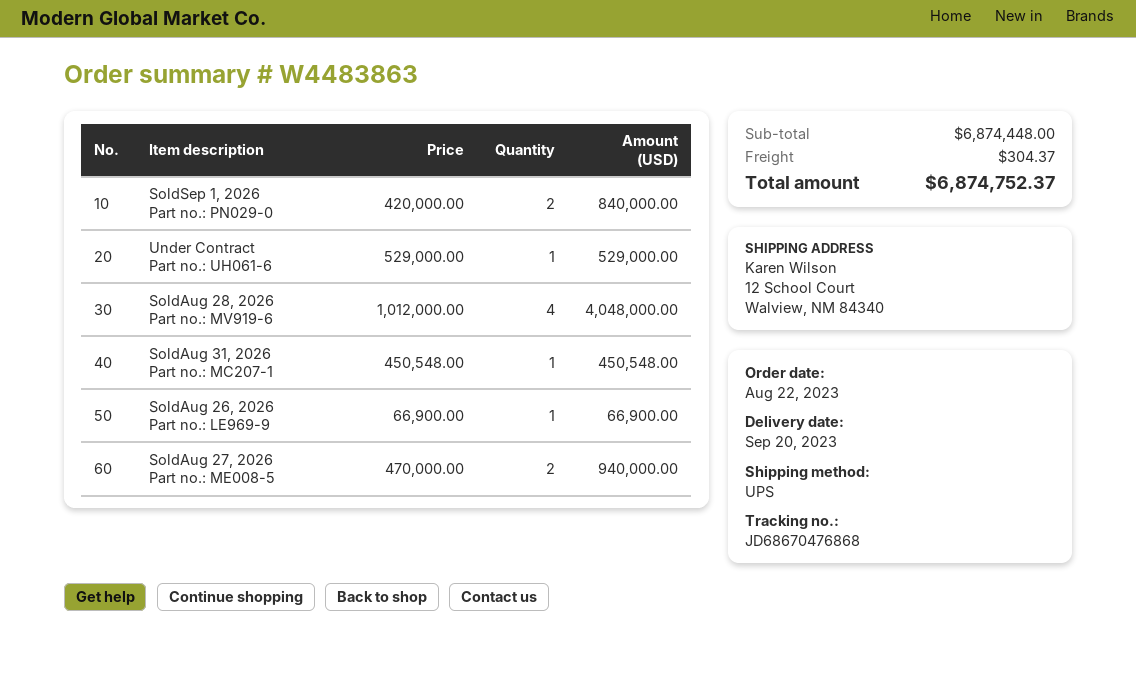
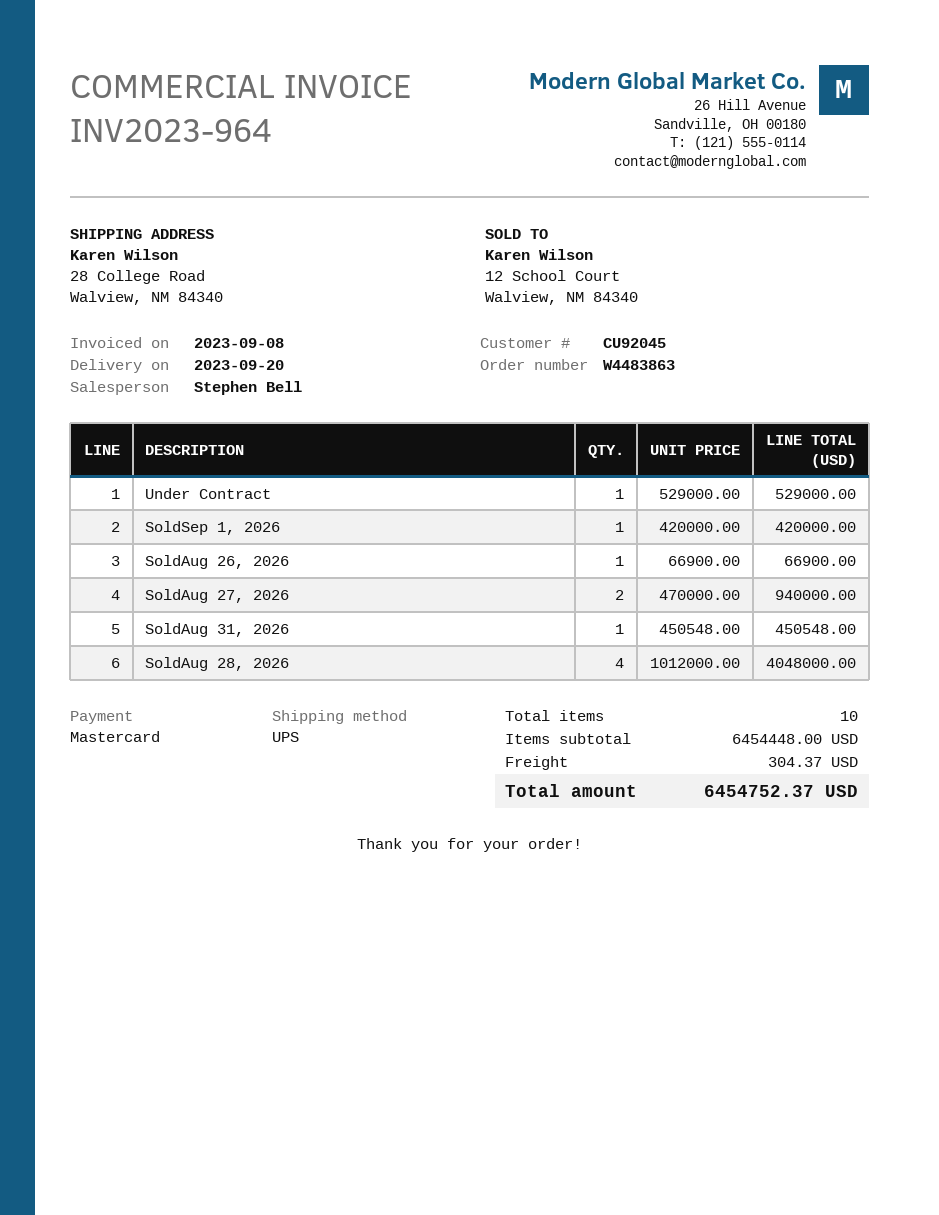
ship to: 12 School Court, Walview, NM 84340 -> 28 College Road, Walview, NM 84340
SoldSep 1, 2026: 2 x 420000.00 = 840000.00 -> 1 x 420000.00 = 420000.00
subtotal: 6874448.00 -> 6454448.00
total: 6874752.37 -> 6454752.37

